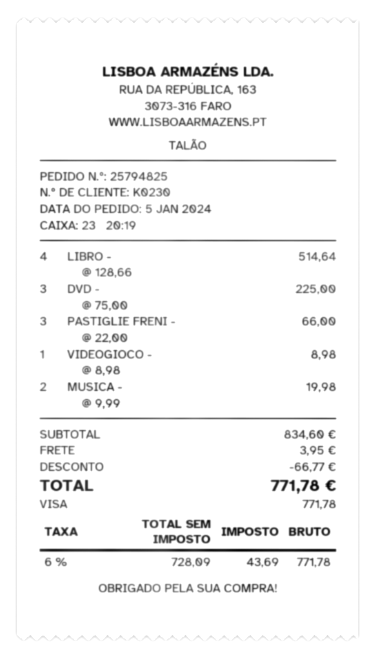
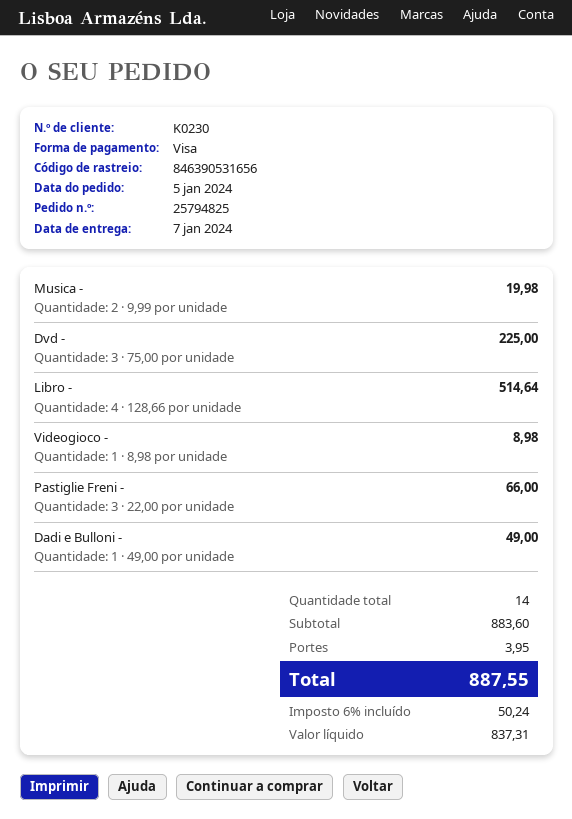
Dadi e Bulloni -: none -> 1 x 49.00 = 49.00
subtotal: 834.60 -> 883.60
discount: 66.77 -> none
net: 728.09 -> 837.31
tax: 6% = 43.69 -> 6% = 50.24
total: 771.78 -> 887.55

